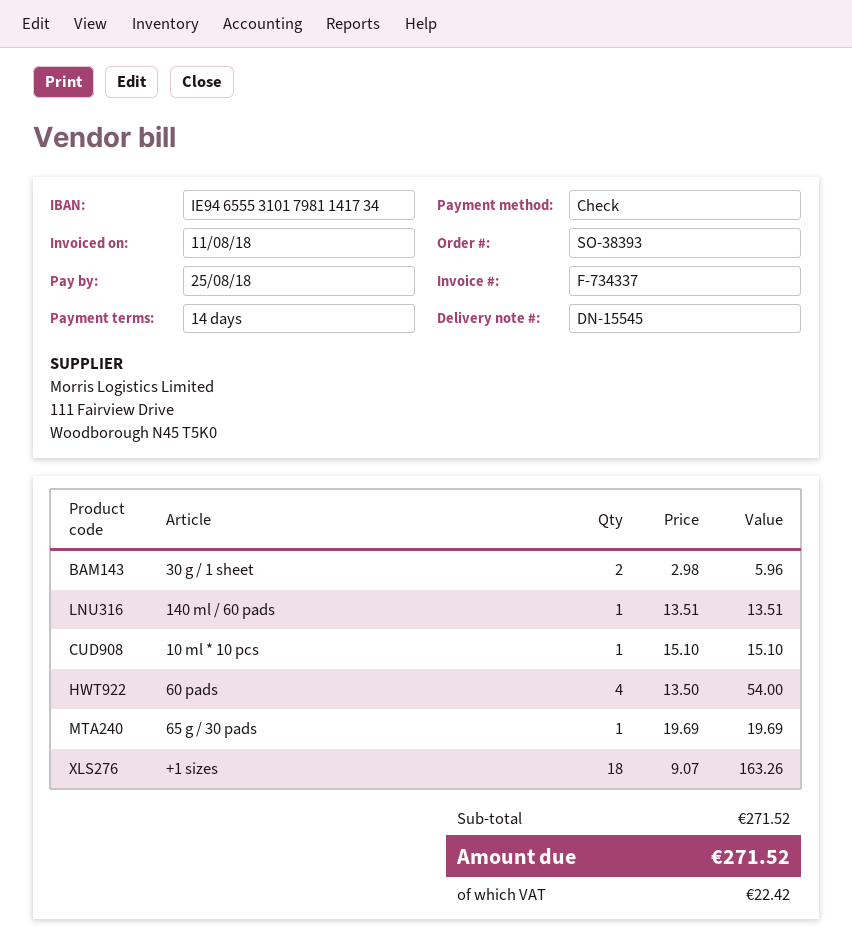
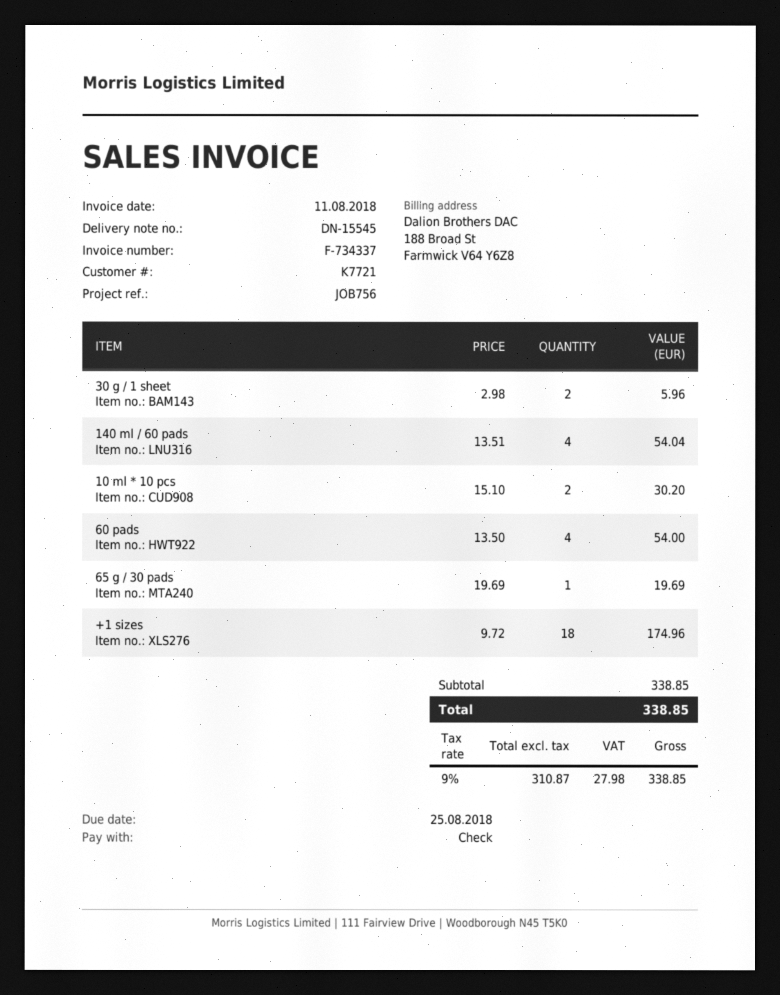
140 ml / 60 pads: 1 x 13.51 = 13.51 -> 4 x 13.51 = 54.04
10 ml * 10 pcs: 1 x 15.10 = 15.10 -> 2 x 15.10 = 30.20
+1 sizes: 18 x 9.07 = 163.26 -> 18 x 9.72 = 174.96
subtotal: 271.52 -> 338.85
tax: 22.42 -> 27.98
total: 271.52 -> 338.85

